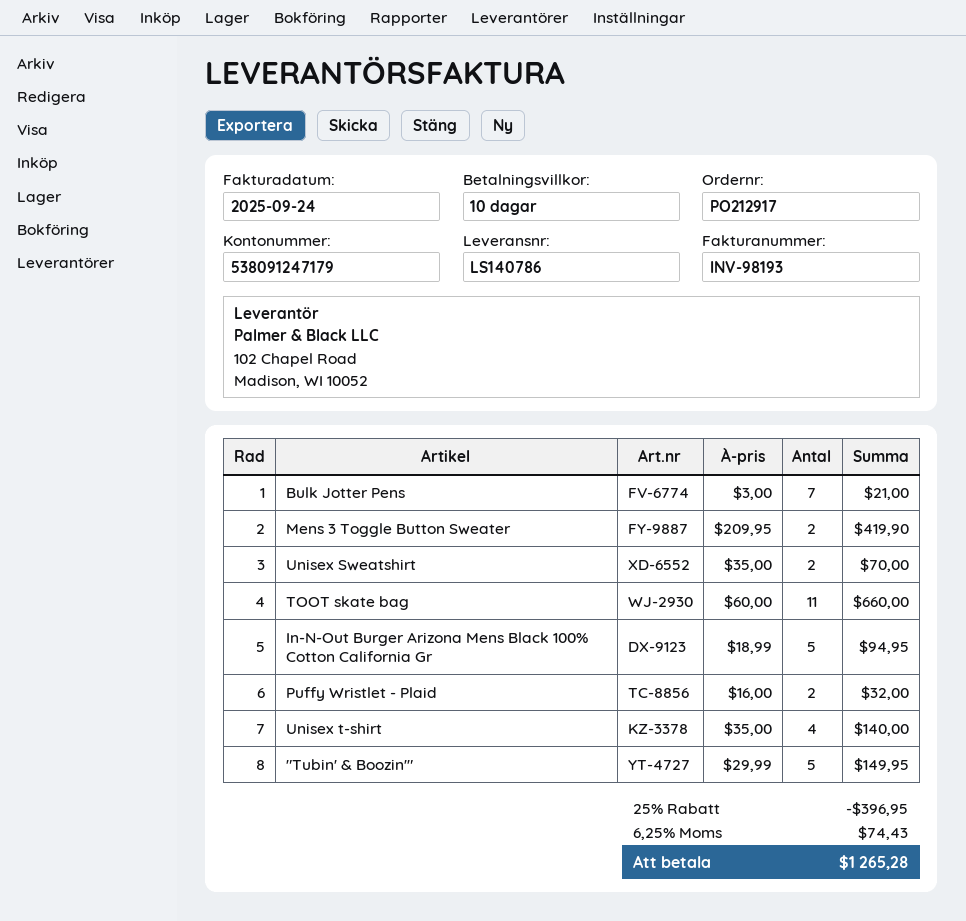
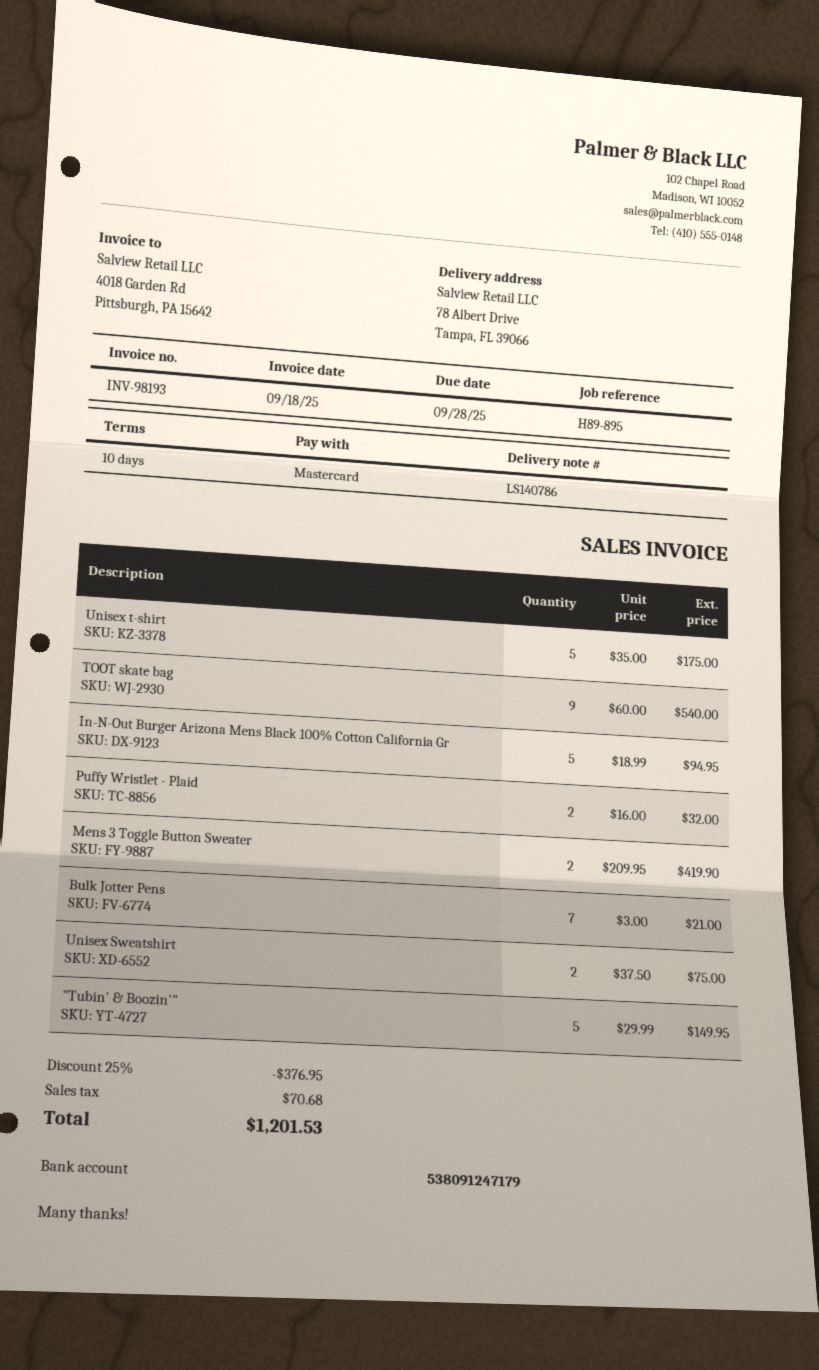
invoice date: 2025-09-24 -> 2025-09-18
Unisex Sweatshirt: 2 x 35.00 = 70.00 -> 2 x 37.50 = 75.00
TOOT skate bag: 11 x 60.00 = 660.00 -> 9 x 60.00 = 540.00
Unisex t-shirt: 4 x 35.00 = 140.00 -> 5 x 35.00 = 175.00
discount: 25% = 396.95 -> 25% = 376.95
tax: 74.43 -> 70.68
total: 1265.28 -> 1201.53

